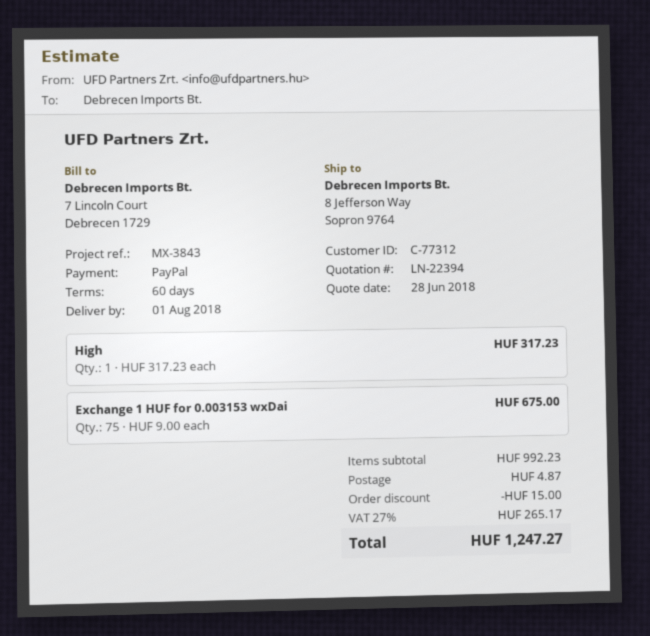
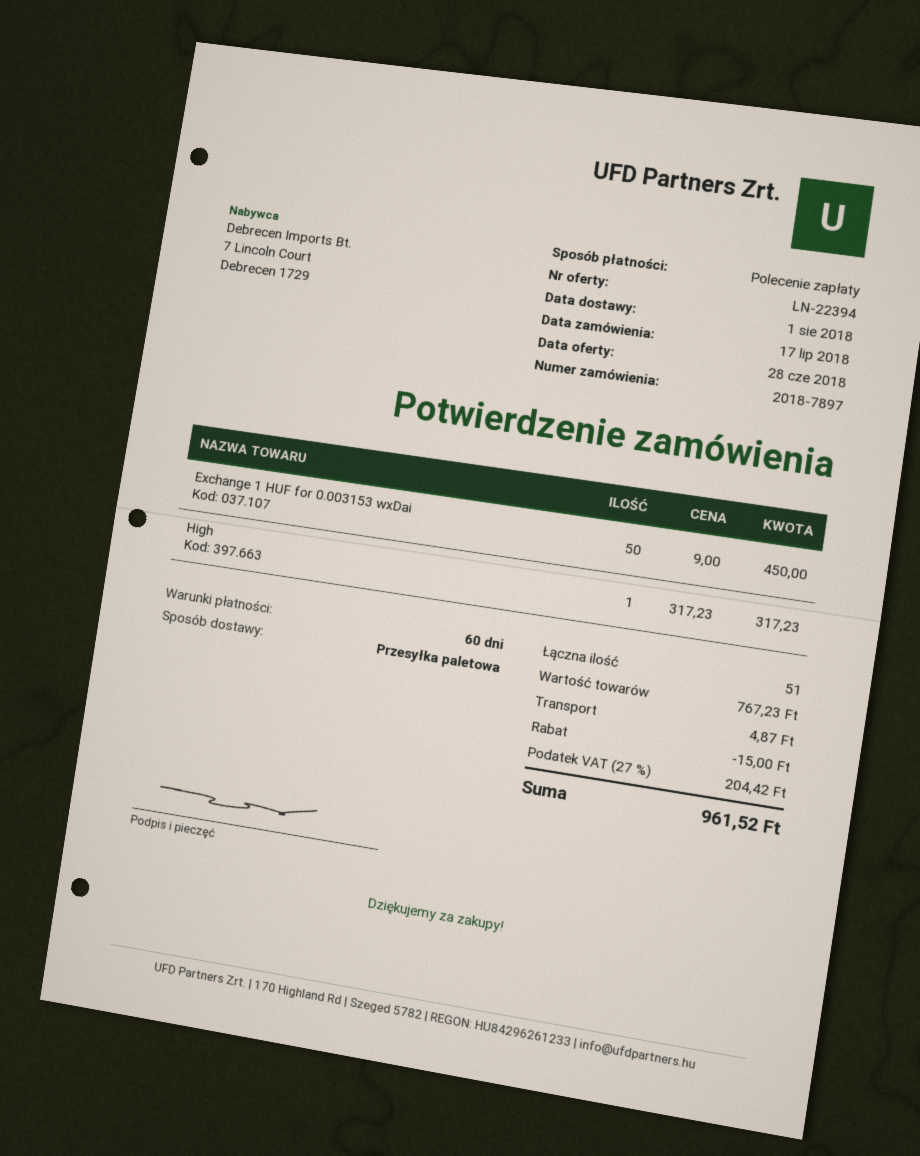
payment method: PayPal -> direct debit
Exchange 1 HUF for 0.003153 wxDai: 75 x 9.00 = 675.00 -> 50 x 9.00 = 450.00
subtotal: 992.23 -> 767.23
tax: 27% = 265.17 -> 27% = 204.42
total: 1247.27 -> 961.52

